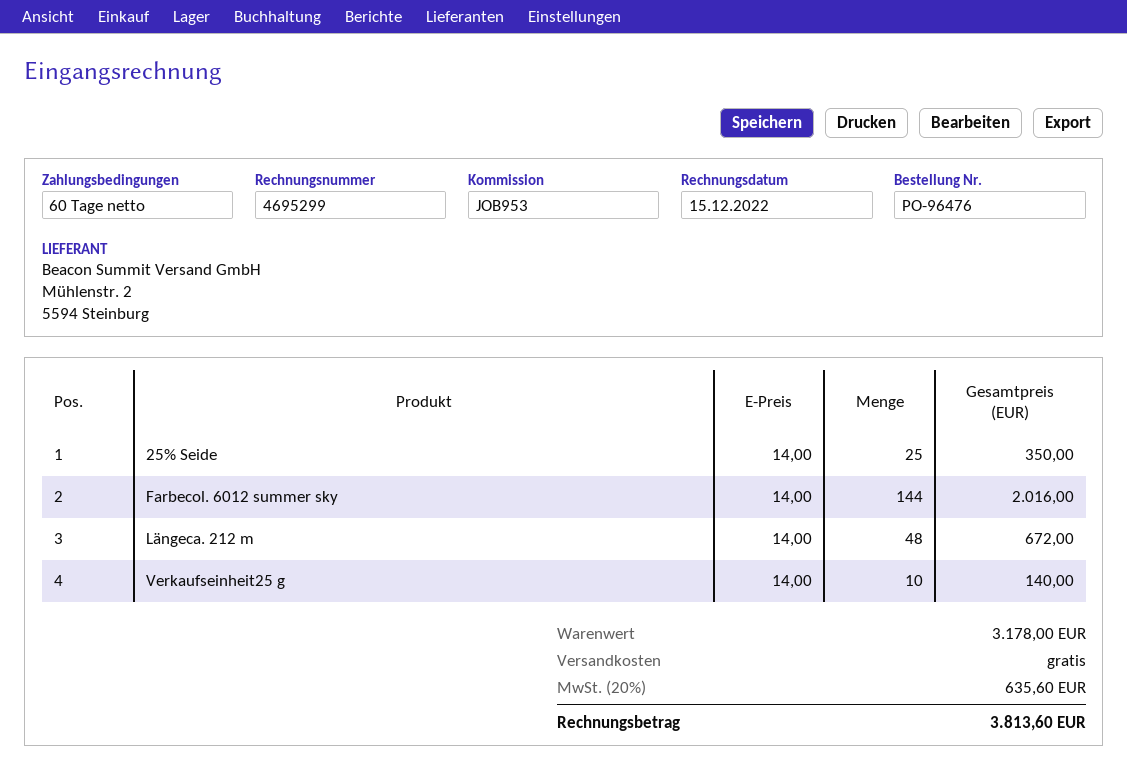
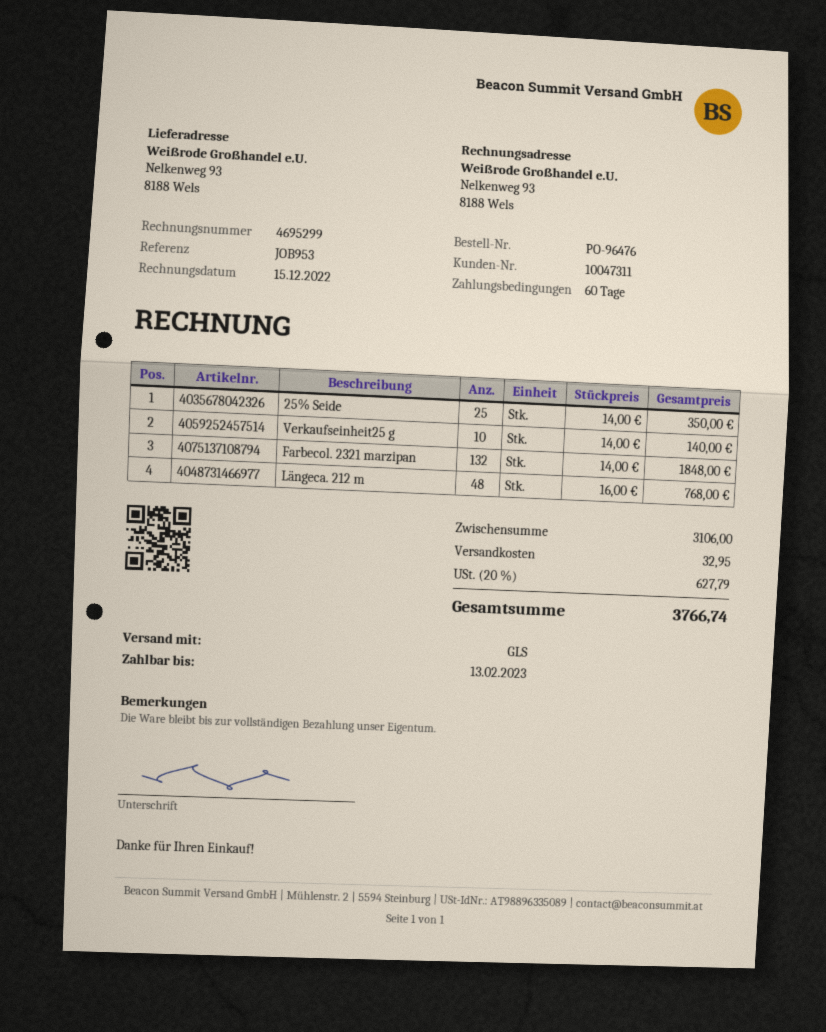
Farbecol. 6012 summer sky: 144 x 14.00 = 2016.00 -> none
Längeca. 212 m: 48 x 14.00 = 672.00 -> 48 x 16.00 = 768.00
Farbecol. 2321 marzipan: none -> 132 x 14.00 = 1848.00
subtotal: 3178.00 -> 3106.00
shipping: 0.00 -> 32.95
tax: 20% = 635.60 -> 20% = 627.79
total: 3813.60 -> 3766.74

